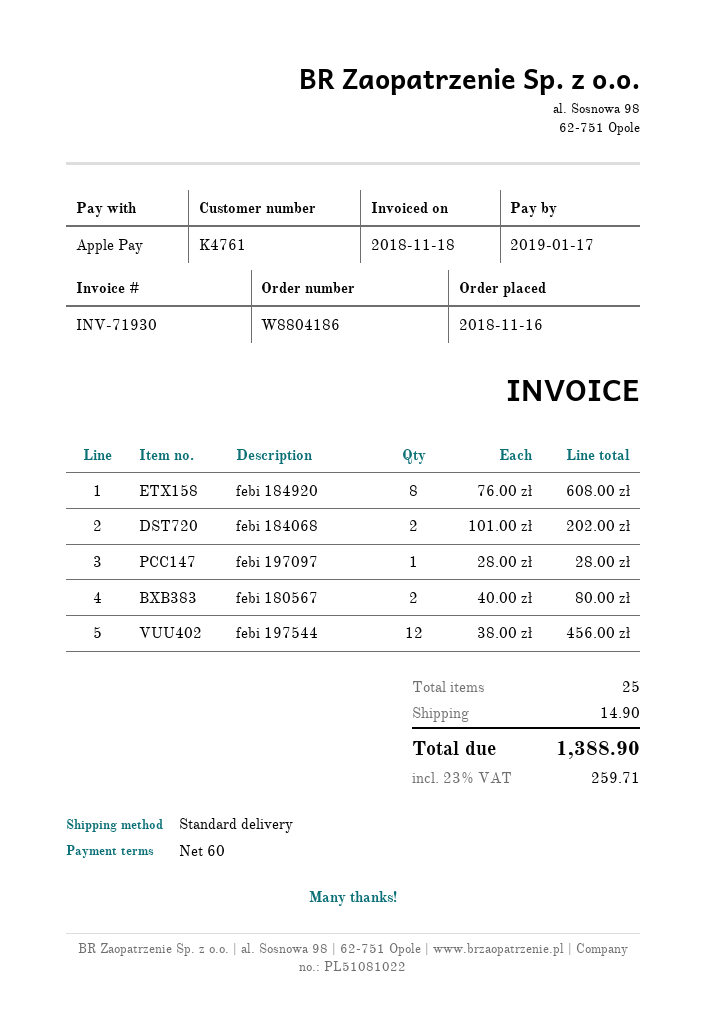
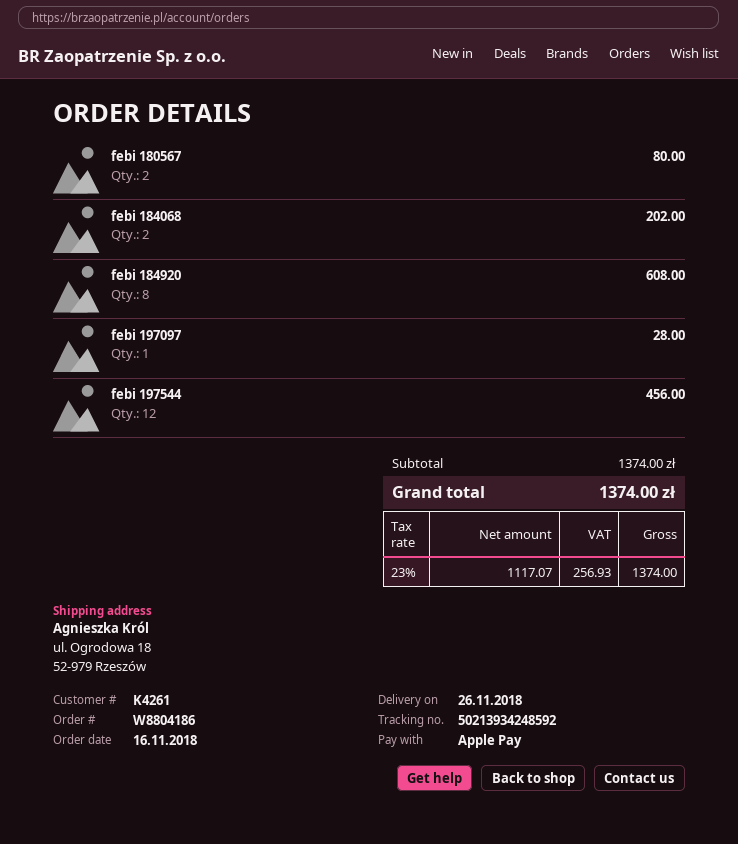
customer number: K4761 -> K4261
shipping: 14.90 -> none
tax: 23% = 259.71 -> 23% = 256.93
total: 1388.90 -> 1374.00

